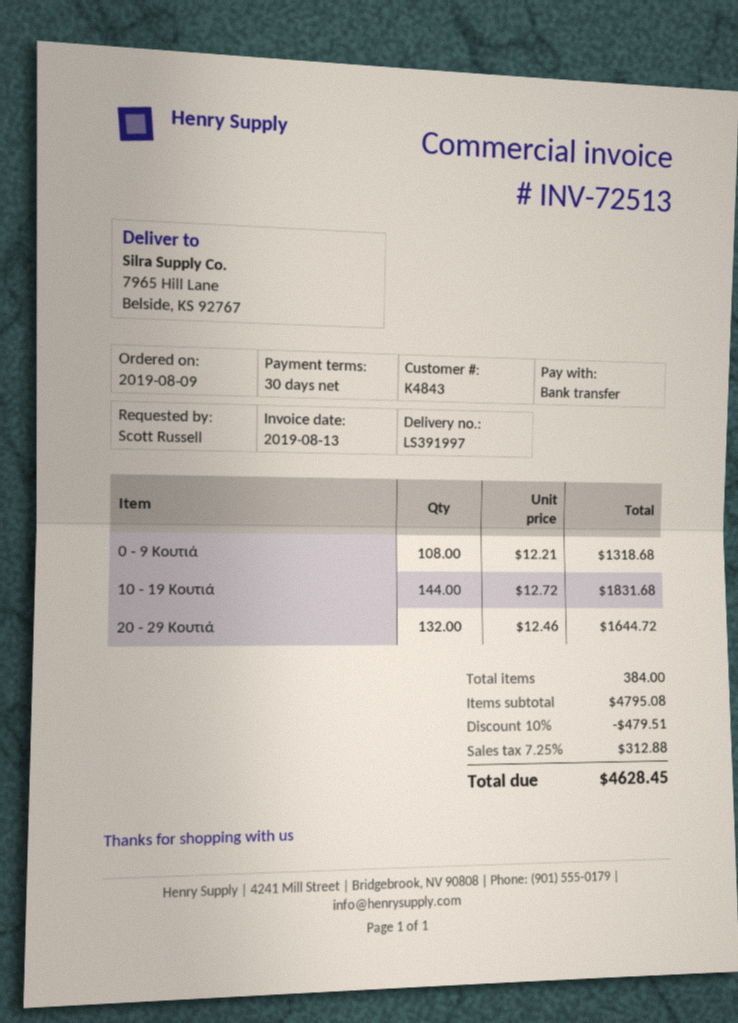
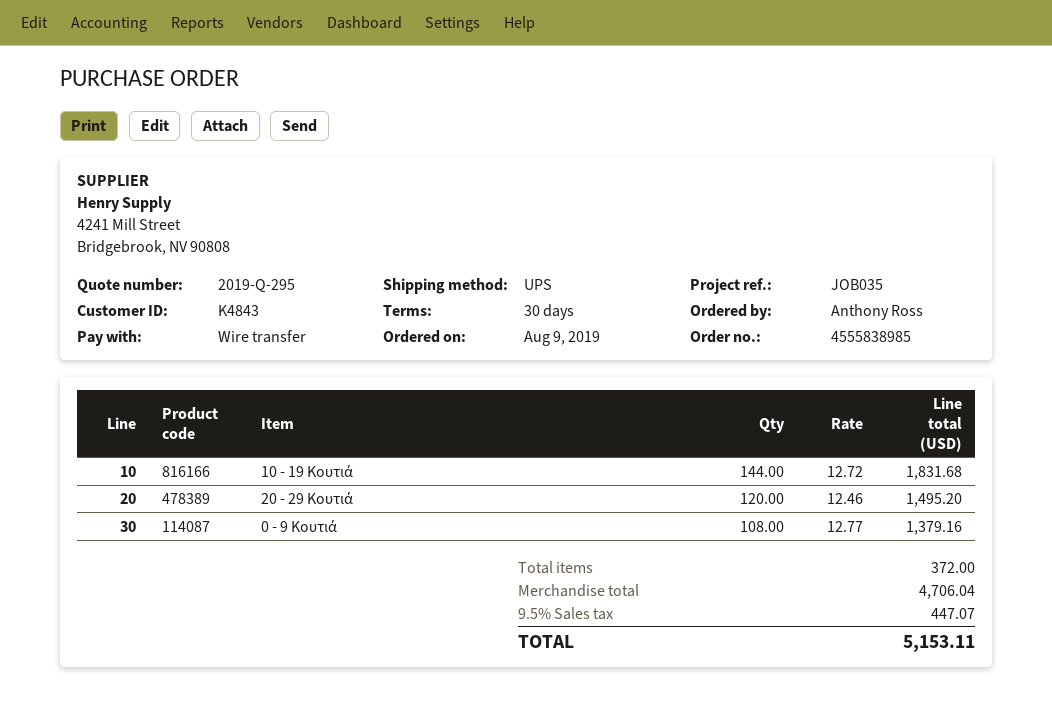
ordered by: Scott Russell -> Anthony Ross
0 - 9 Κουτιά: 108 x 12.21 = 1318.68 -> 108 x 12.77 = 1379.16
20 - 29 Κουτιά: 132 x 12.46 = 1644.72 -> 120 x 12.46 = 1495.20
total quantity: 384 -> 372
subtotal: 4795.08 -> 4706.04
discount: 10% = 479.51 -> none
tax: 7.25% = 312.88 -> 9.5% = 447.07
total: 4628.45 -> 5153.11

